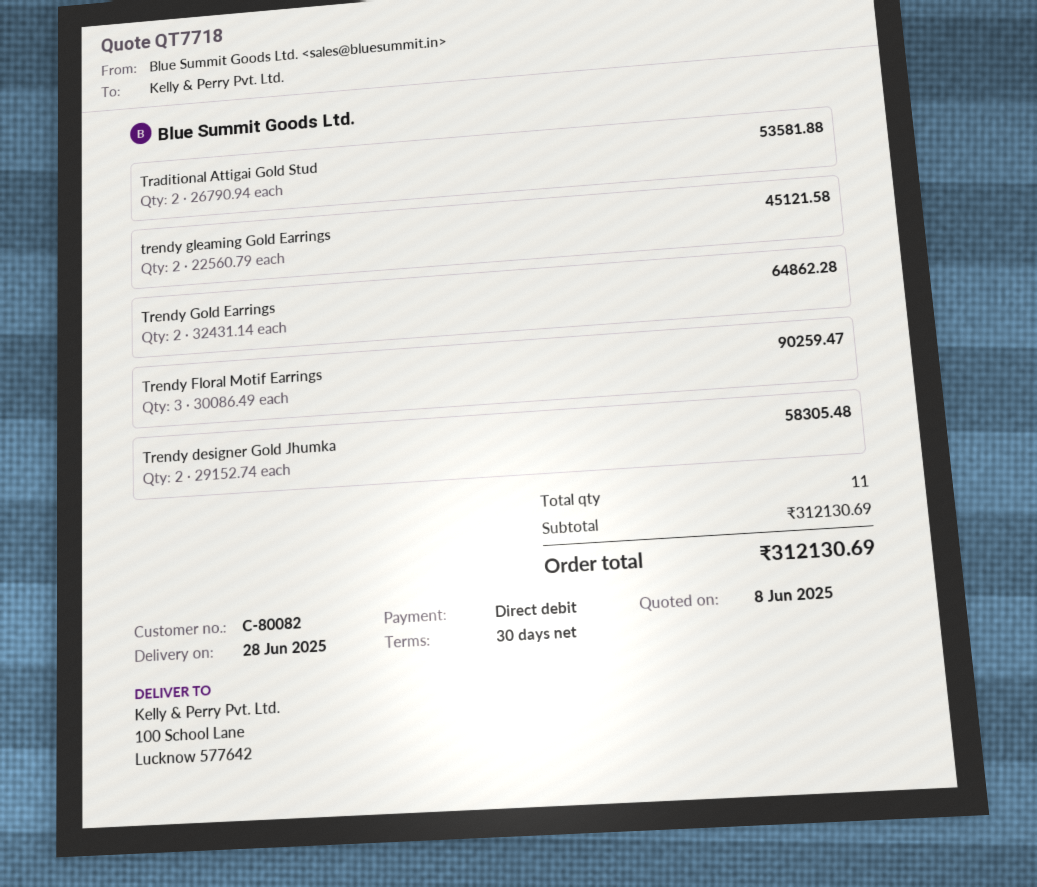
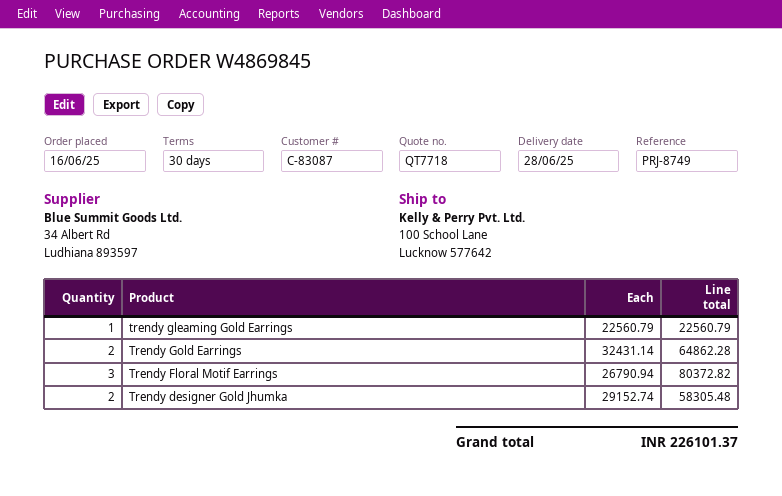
customer number: C-80082 -> C-83087
Traditional Attigai Gold Stud: 2 x 26790.94 = 53581.88 -> none
trendy gleaming Gold Earrings: 2 x 22560.79 = 45121.58 -> 1 x 22560.79 = 22560.79
Trendy Floral Motif Earrings: 3 x 30086.49 = 90259.47 -> 3 x 26790.94 = 80372.82
total: 312130.69 -> 226101.37

